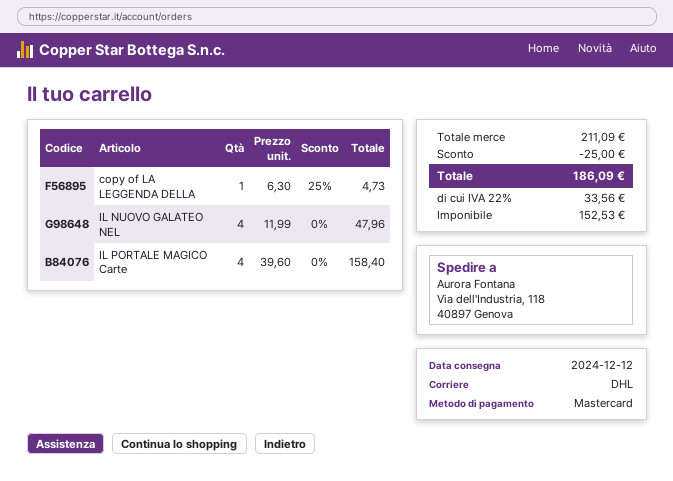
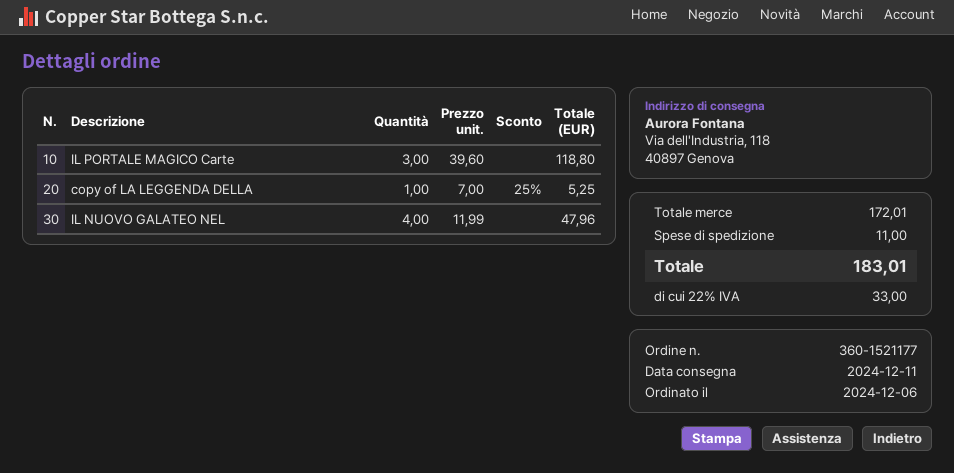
delivery date: 2024-12-12 -> 2024-12-11
copy of LA LEGGENDA DELLA: 1 x 6.30 - 25% = 4.73 -> 1 x 7.00 - 25% = 5.25
IL PORTALE MAGICO Carte: 4 x 39.60 = 158.40 -> 3 x 39.60 = 118.80
subtotal: 211.09 -> 172.01
discount: 25.00 -> none
shipping: none -> 11.00
tax: 22% = 33.56 -> 22% = 33.00
total: 186.09 -> 183.01

